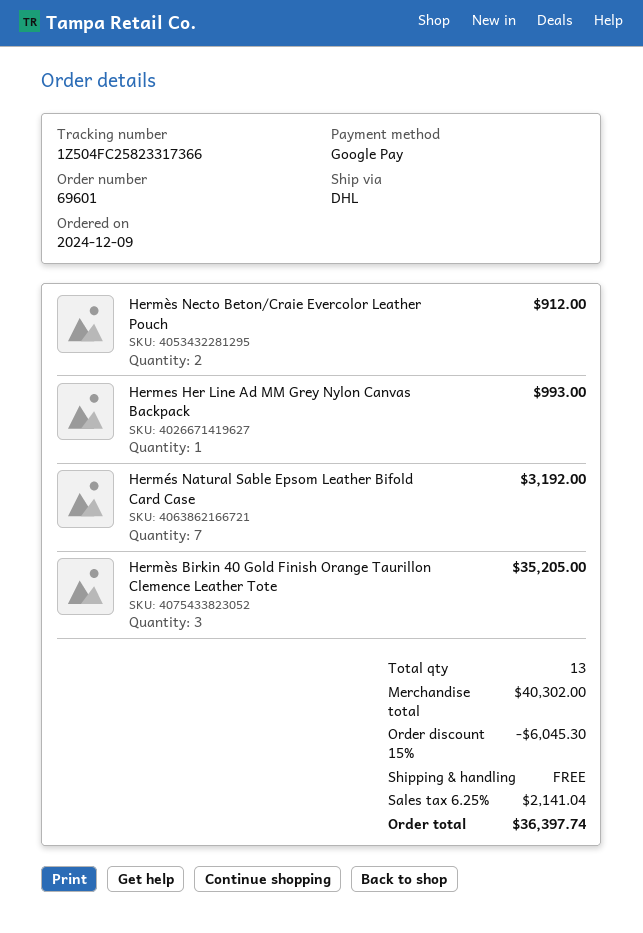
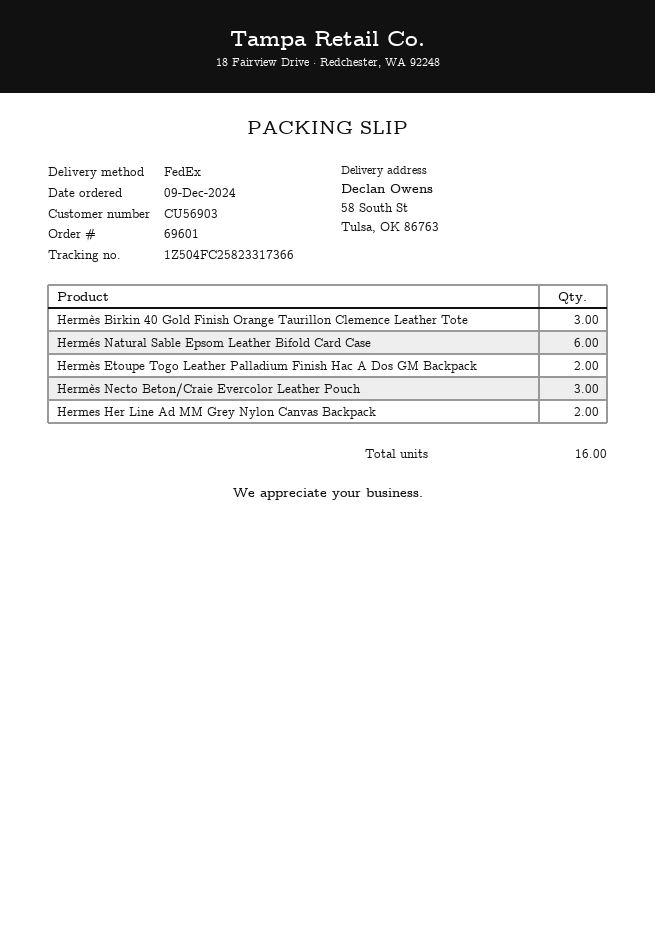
shipping method: DHL -> FedEx
Hermès Necto Beton/Craie Evercolor Leather Pouch: 2 -> 3
Hermes Her Line Ad MM Grey Nylon Canvas Backpack: 1 -> 2
Hermés Natural Sable Epsom Leather Bifold Card Case: 7 -> 6
Hermès Etoupe Togo Leather Palladium Finish Hac A Dos GM Backpack: none -> 2
total quantity: 13 -> 16

